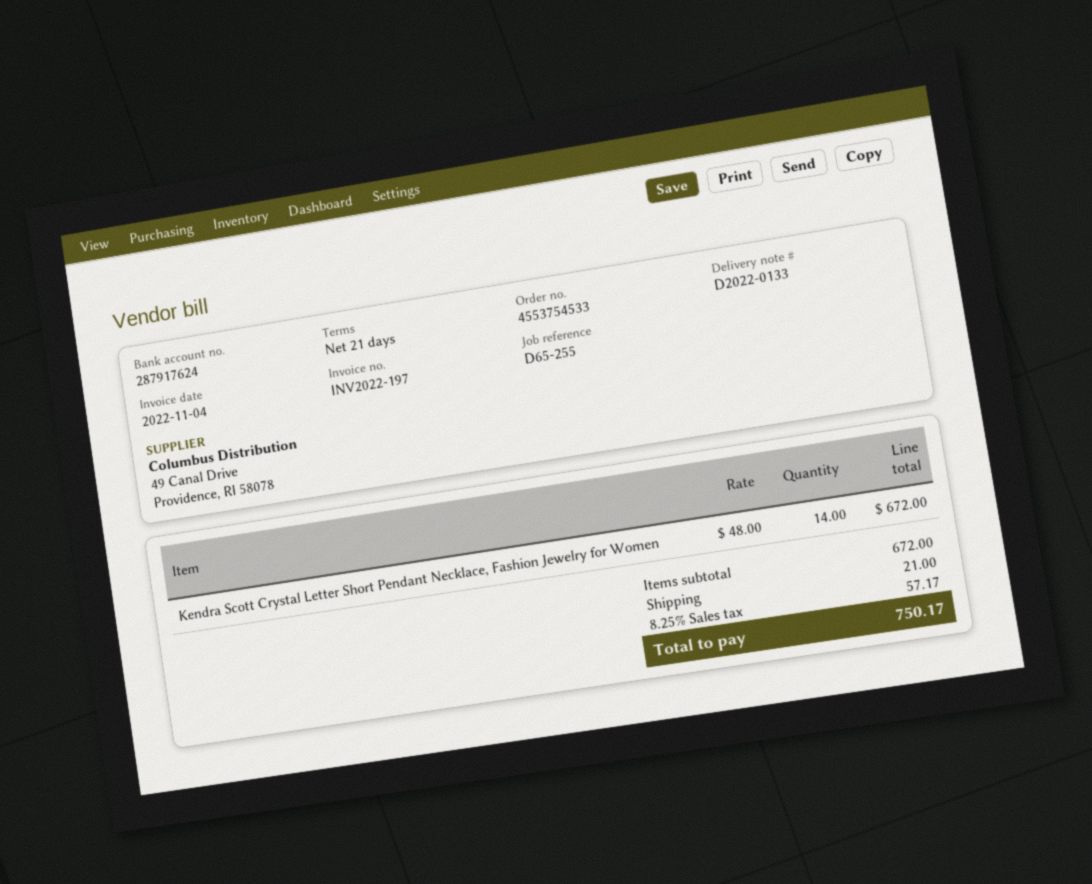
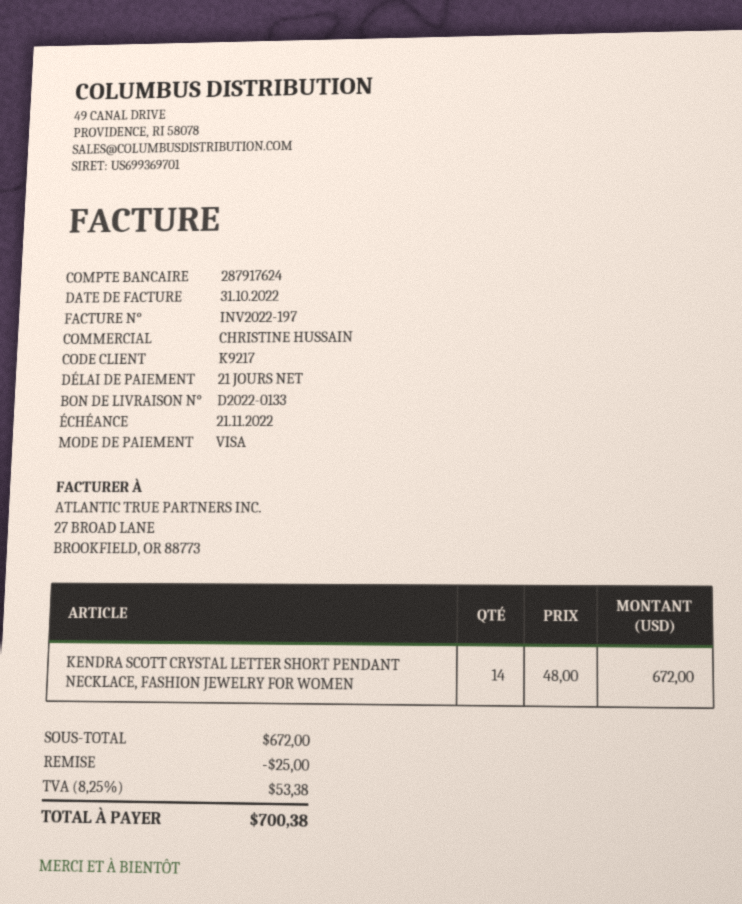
invoice date: 2022-11-04 -> 2022-10-31
discount: none -> 25.00
shipping: 21.00 -> none
tax: 8.25% = 57.17 -> 8.25% = 53.38
total: 750.17 -> 700.38

